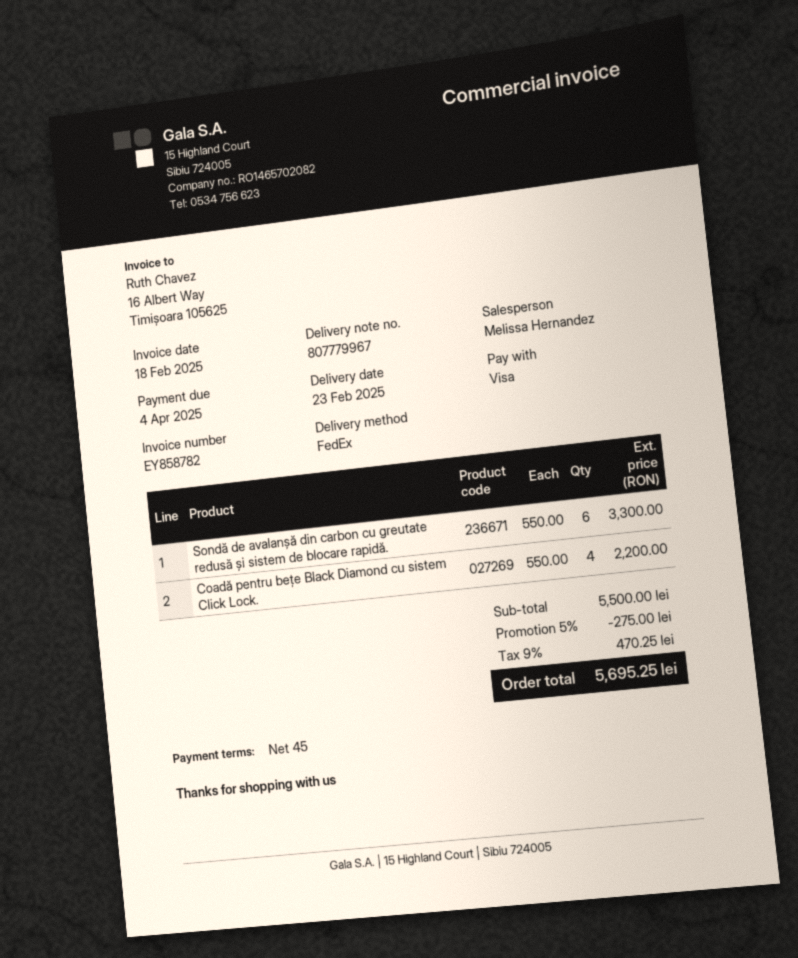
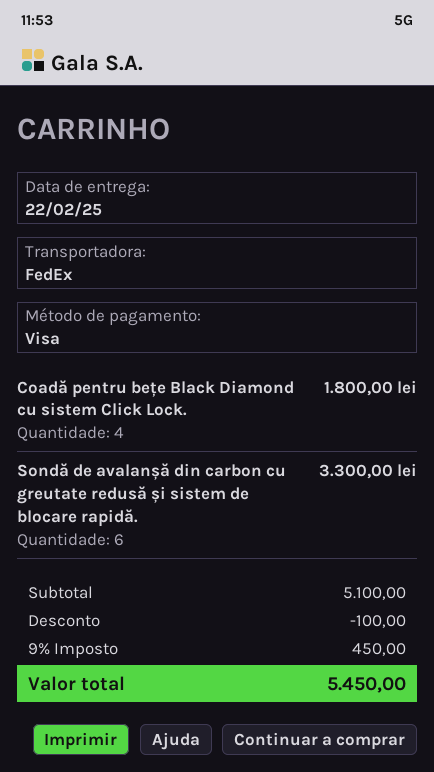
delivery date: 2025-02-23 -> 2025-02-22
Coadă pentru bețe Black Diamond cu sistem Click Lock.: 4 for 2200.00 -> 4 for 1800.00
subtotal: 5500.00 -> 5100.00
discount: 275.00 -> 100.00
tax: 9% = 470.25 -> 9% = 450.00
total: 5695.25 -> 5450.00

